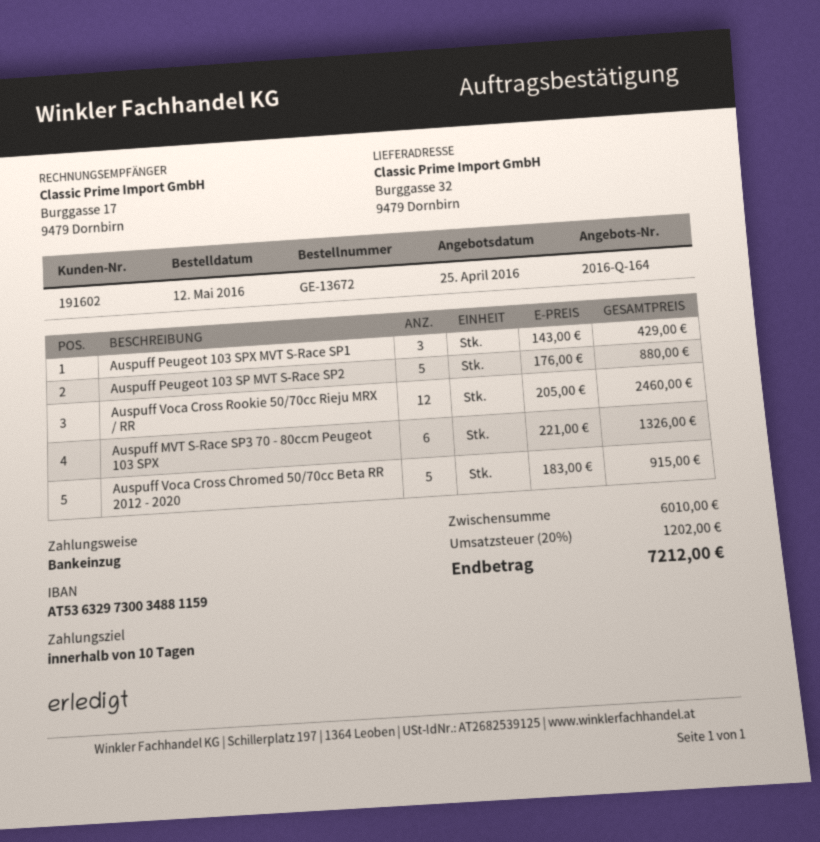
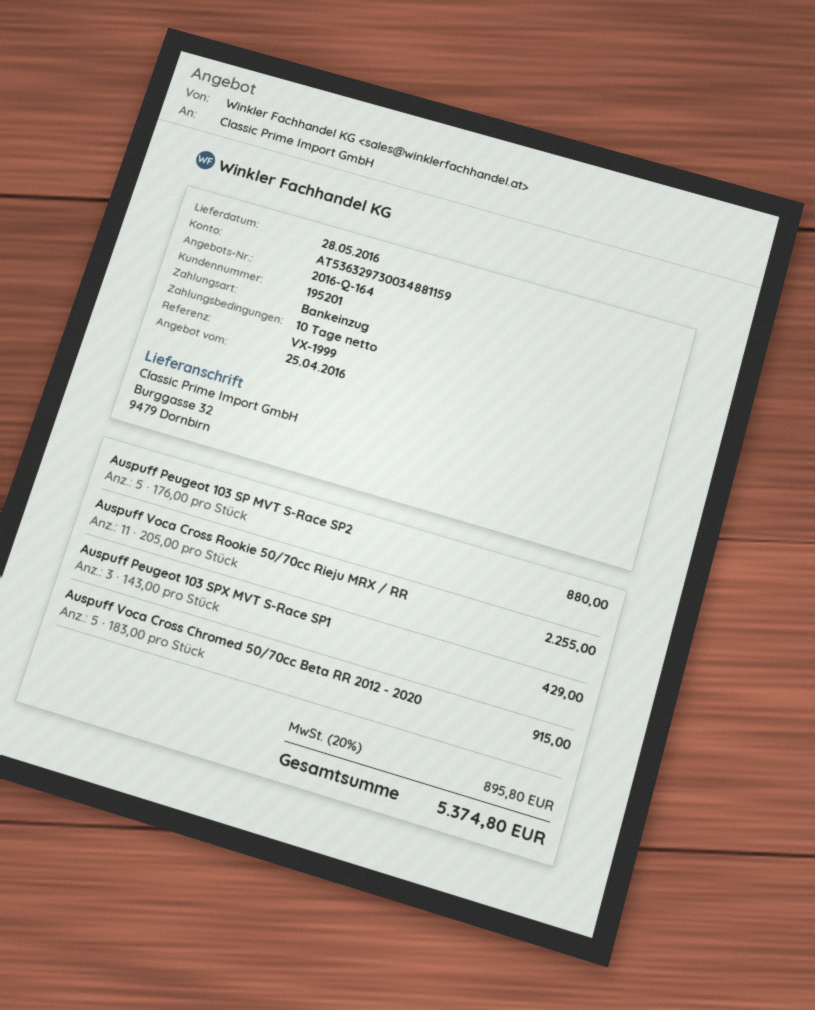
customer number: 191602 -> 195201
Auspuff Voca Cross Rookie 50/70cc Rieju MRX / RR: 12 x 205.00 = 2460.00 -> 11 x 205.00 = 2255.00
Auspuff MVT S-Race SP3 70 - 80ccm Peugeot 103 SPX: 6 x 221.00 = 1326.00 -> none
tax: 20% = 1202.00 -> 20% = 895.80
total: 7212.00 -> 5374.80

